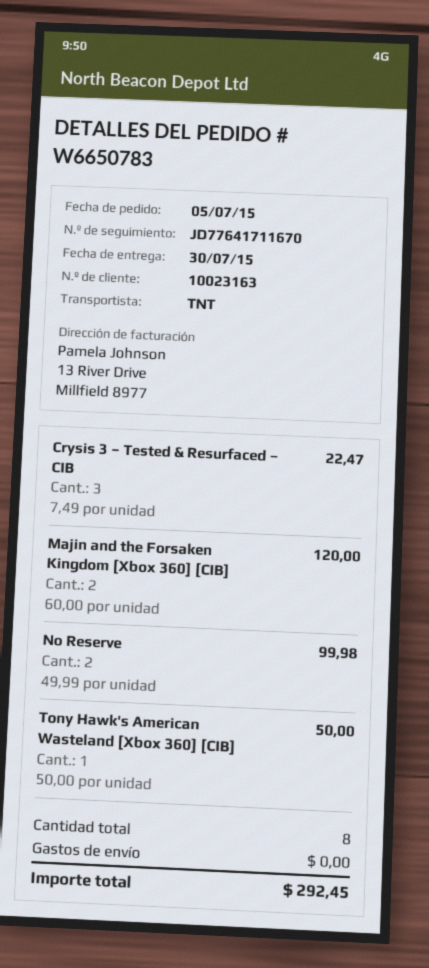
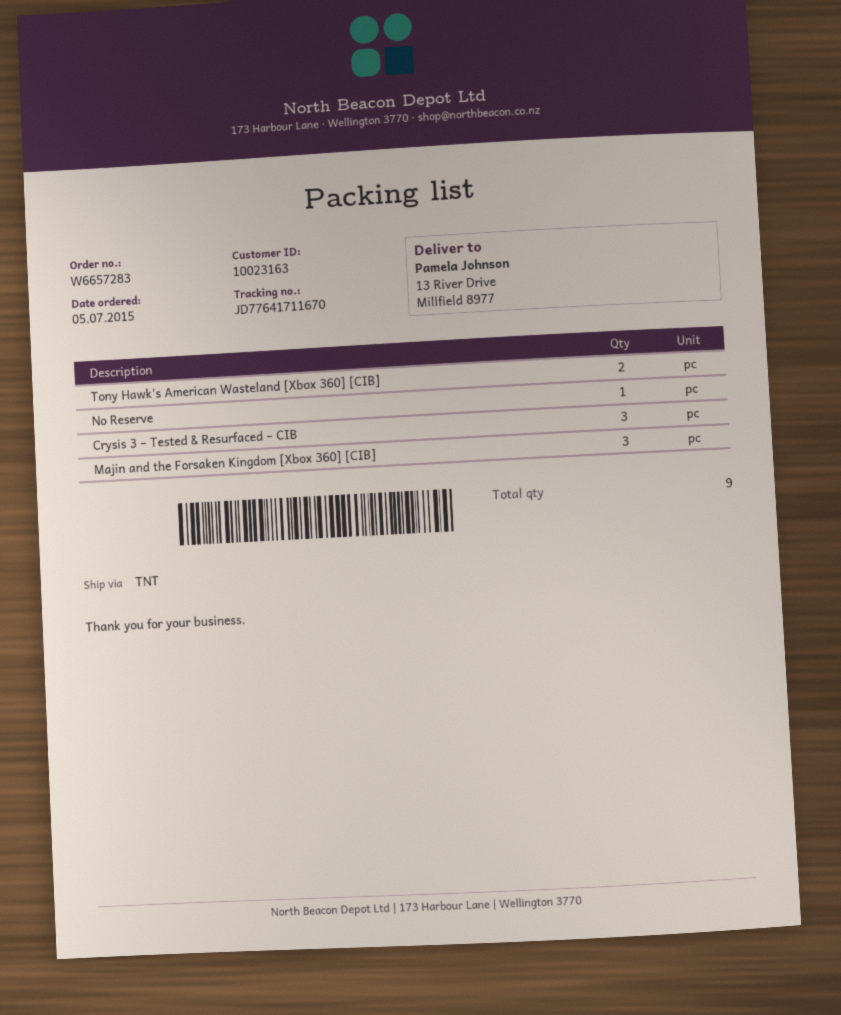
order number: W6650783 -> W6657283
Majin and the Forsaken Kingdom [Xbox 360] [CIB]: 2 -> 3
No Reserve: 2 -> 1
Tony Hawk's American Wasteland [Xbox 360] [CIB]: 1 -> 2
total quantity: 8 -> 9

